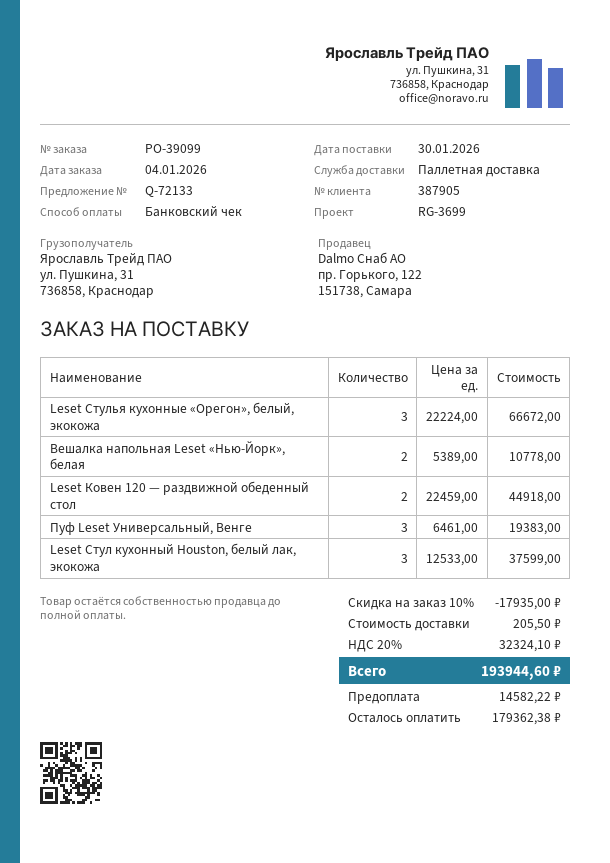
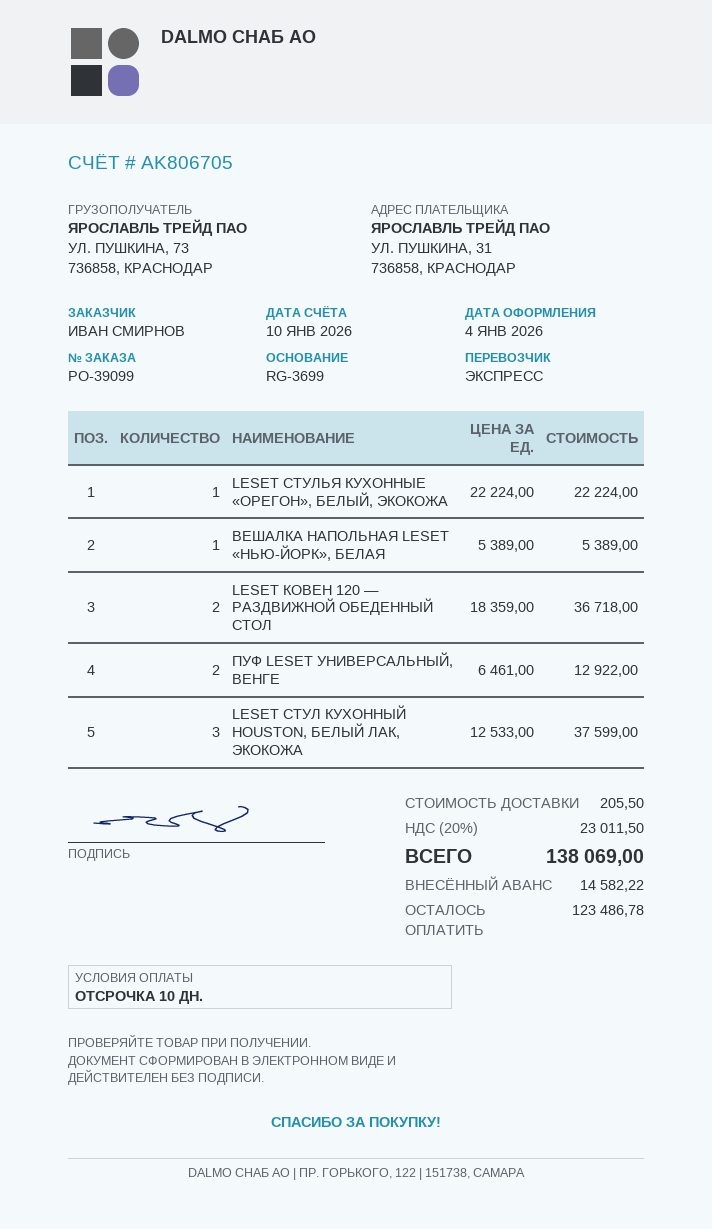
shipping method: pallet freight -> express
ship to: ул. Пушкина, 31, 736858, Краснодар -> УЛ. ПУШКИНА, 73, 736858, КРАСНОДАР
Leset Стулья кухонные «Орегон», белый, экокожа: 3 x 22224.00 = 66672.00 -> 1 x 22224.00 = 22224.00
Вешалка напольная Leset «Нью-Йорк», белая: 2 x 5389.00 = 10778.00 -> 1 x 5389.00 = 5389.00
Leset Ковен 120 — раздвижной обеденный стол: 2 x 22459.00 = 44918.00 -> 2 x 18359.00 = 36718.00
Пуф Leset Универсальный, Венге: 3 x 6461.00 = 19383.00 -> 2 x 6461.00 = 12922.00
discount: 10% = 17935.00 -> none
tax: 20% = 32324.10 -> 20% = 23011.50
total: 193944.60 -> 138069.00
balance: 179362.38 -> 123486.78

